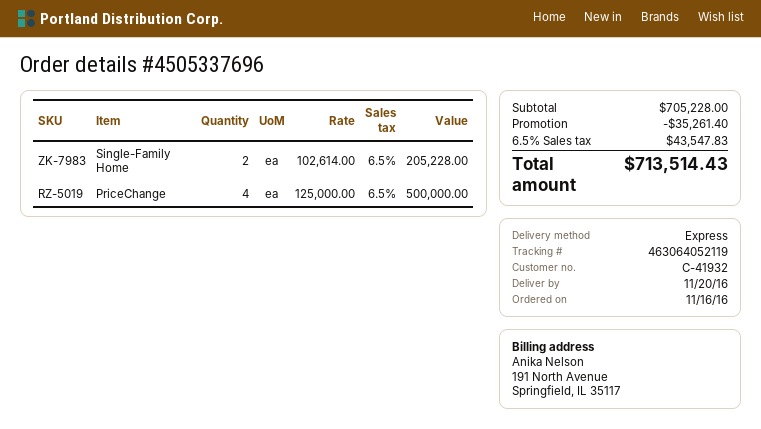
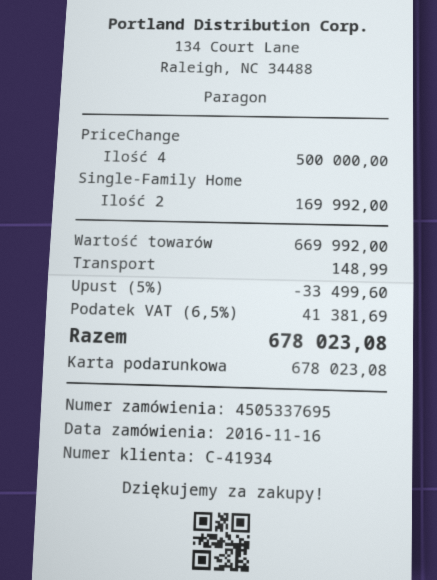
order number: 4505337696 -> 4505337695
customer number: C-41932 -> C-41934
Single-Family Home: 2 for 205228.00 -> 2 for 169992.00
subtotal: 705228.00 -> 669992.00
discount: 35261.40 -> 33499.60
shipping: none -> 148.99
tax: 6.5% = 43547.83 -> 6.5% = 41381.69
total: 713514.43 -> 678023.08

